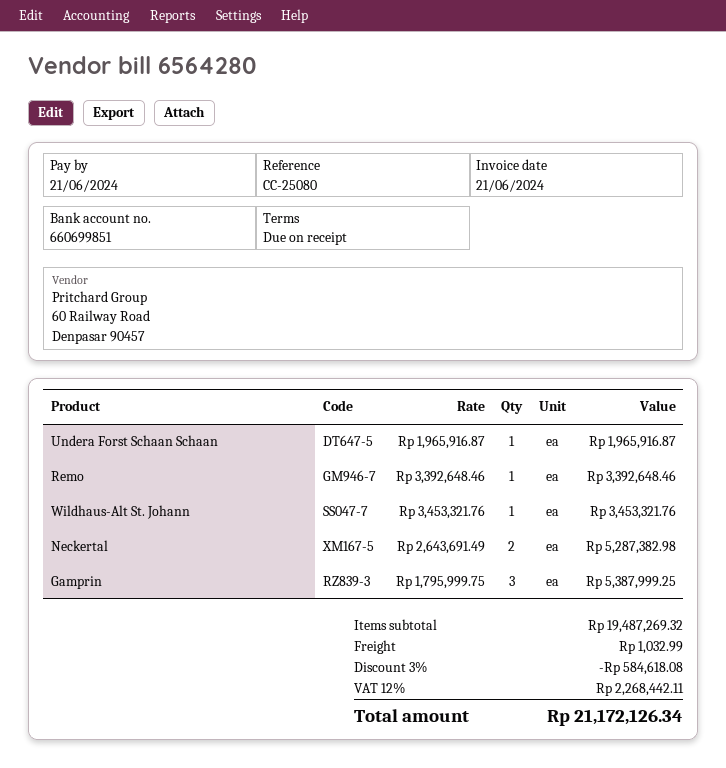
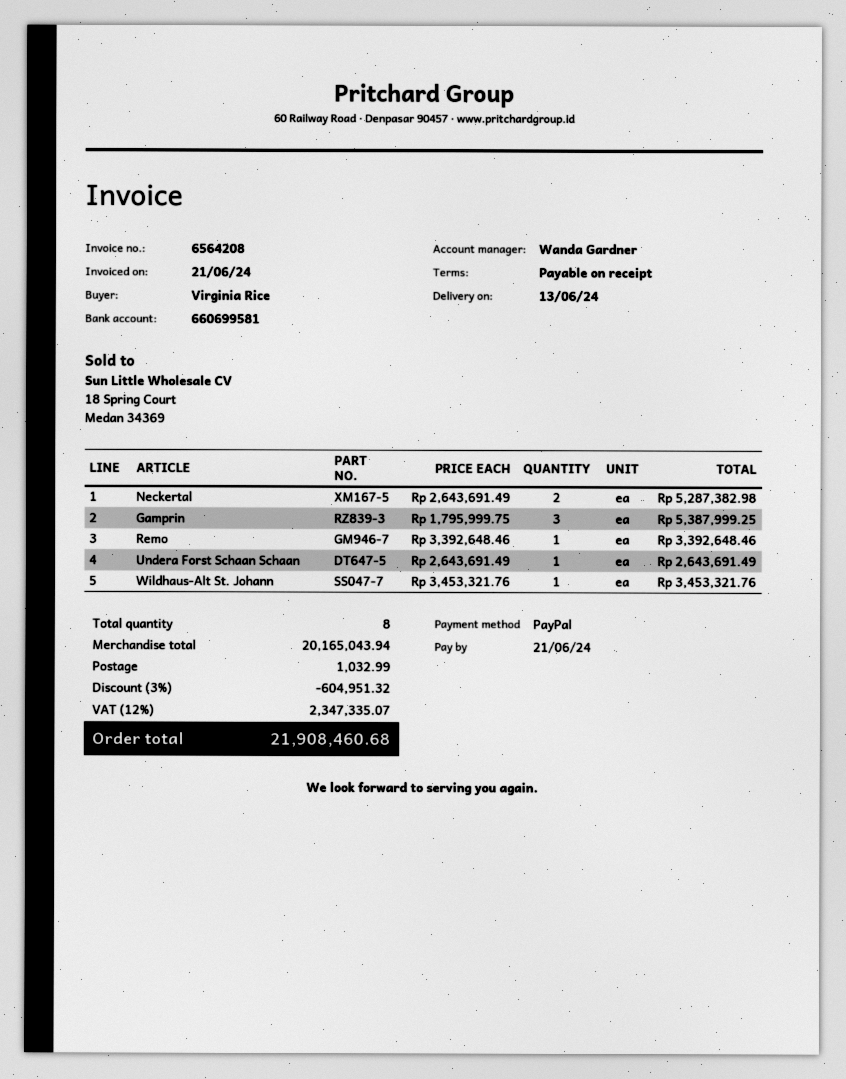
invoice number: 6564280 -> 6564208
bank account: 660699851 -> 660699581
Undera Forst Schaan Schaan: 1 x 1965916.87 = 1965916.87 -> 1 x 2643691.49 = 2643691.49
subtotal: 19487269.32 -> 20165043.94
discount: 3% = 584618.08 -> 3% = 604951.32
tax: 12% = 2268442.11 -> 12% = 2347335.07
total: 21172126.34 -> 21908460.68

